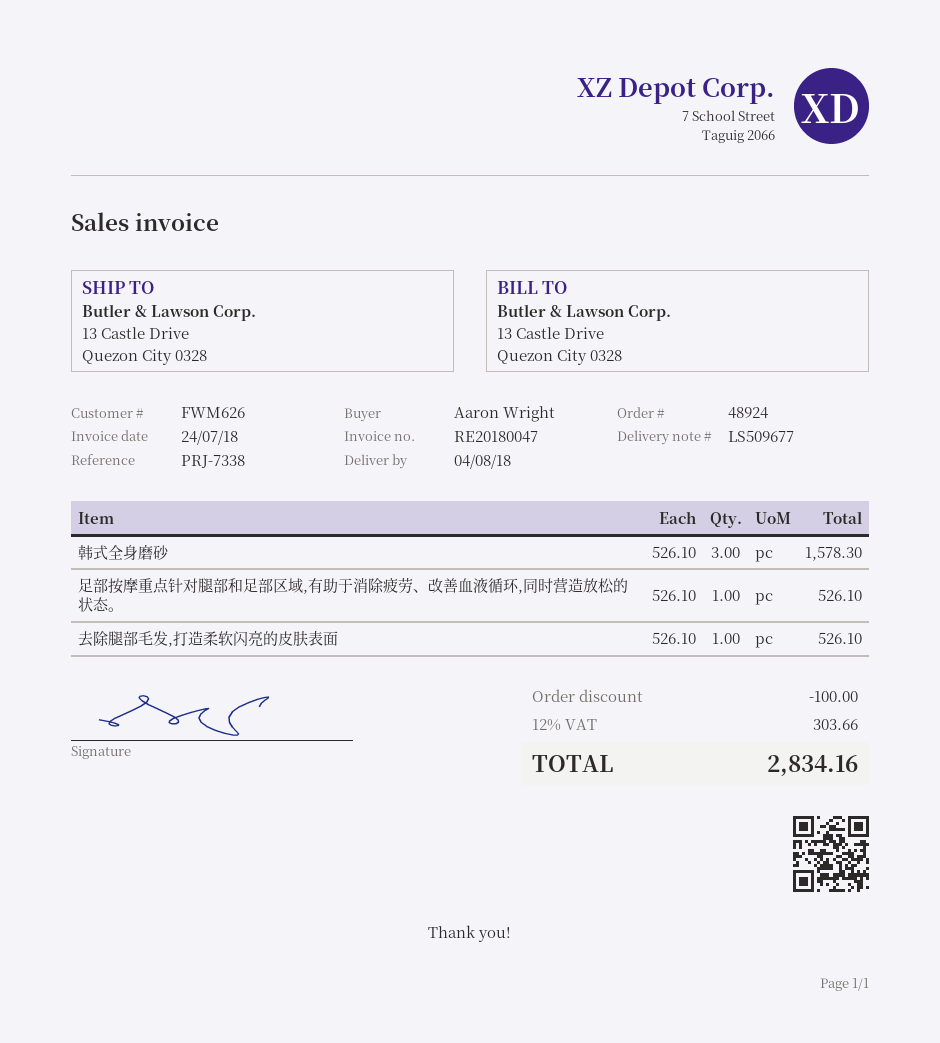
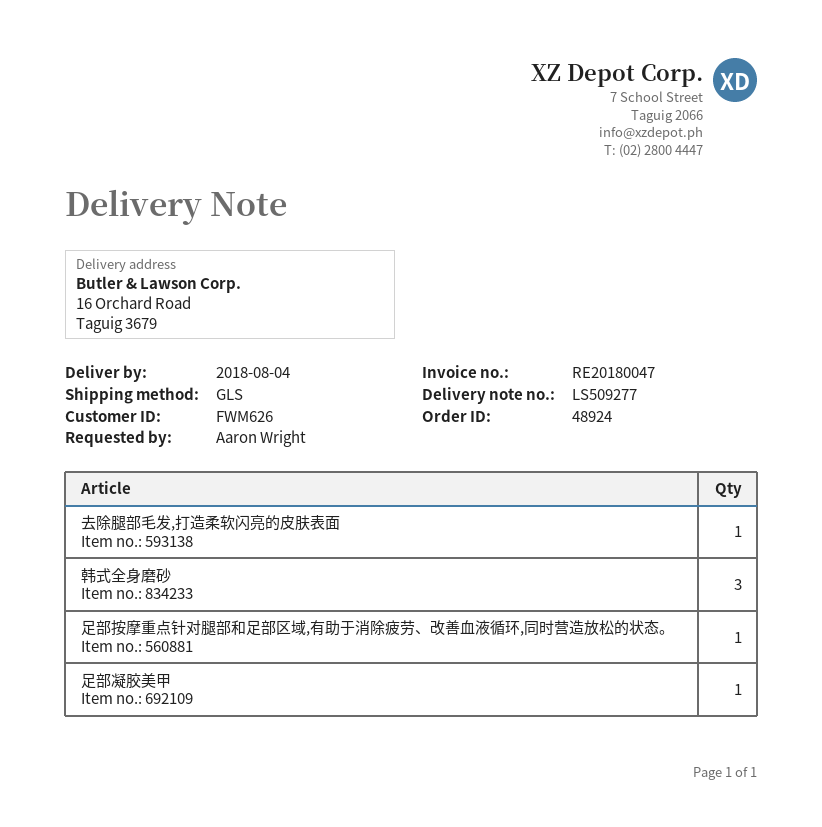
delivery note number: LS509677 -> LS509277
ship to: 13 Castle Drive, Quezon City 0328 -> 16 Orchard Road, Taguig 3679
足部凝胶美甲: none -> 1

